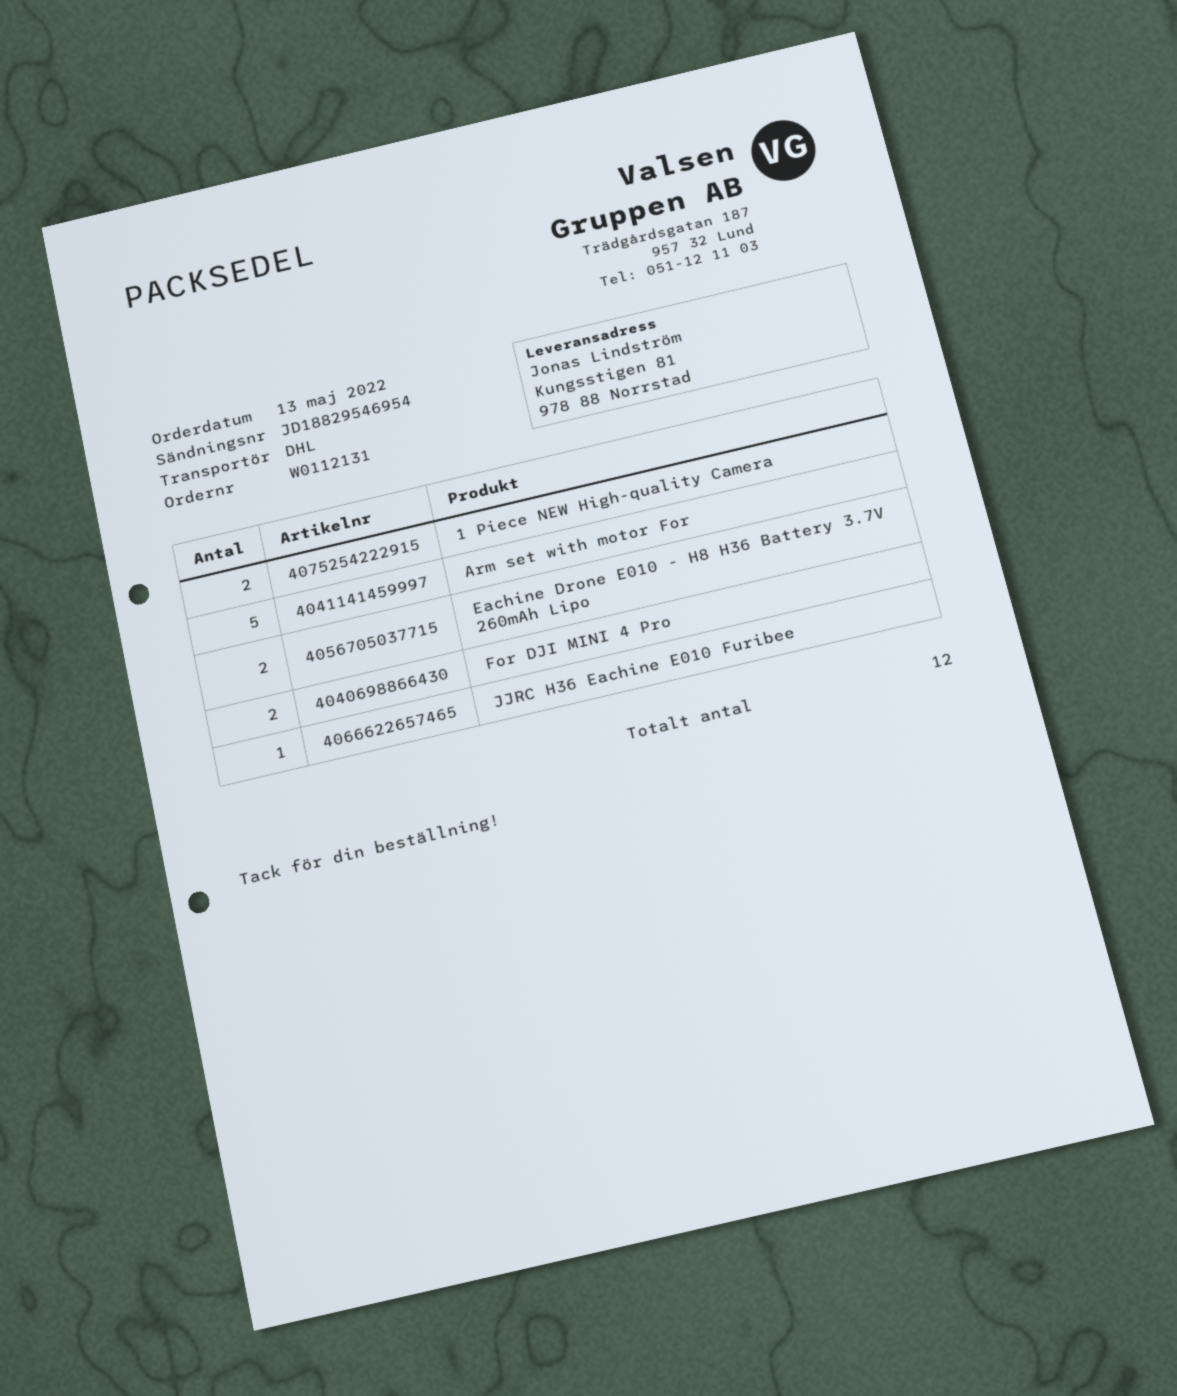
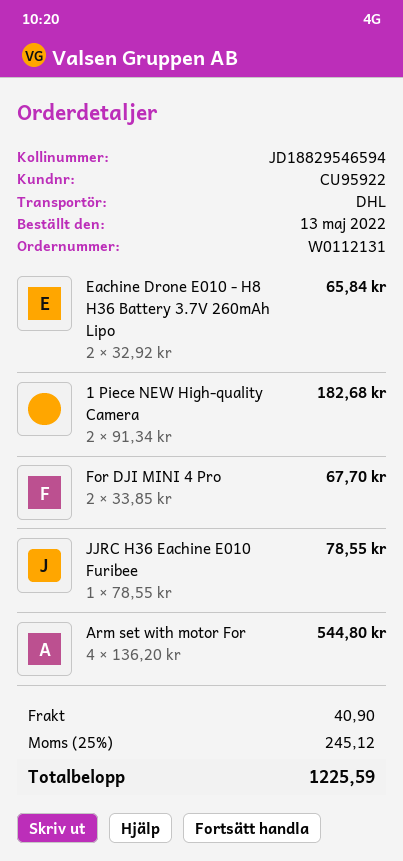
tracking number: JD18829546954 -> JD18829546594
Arm set with motor For: 5 -> 4

